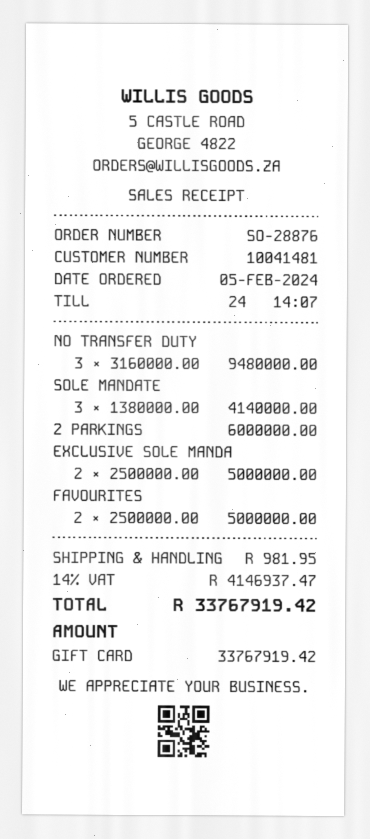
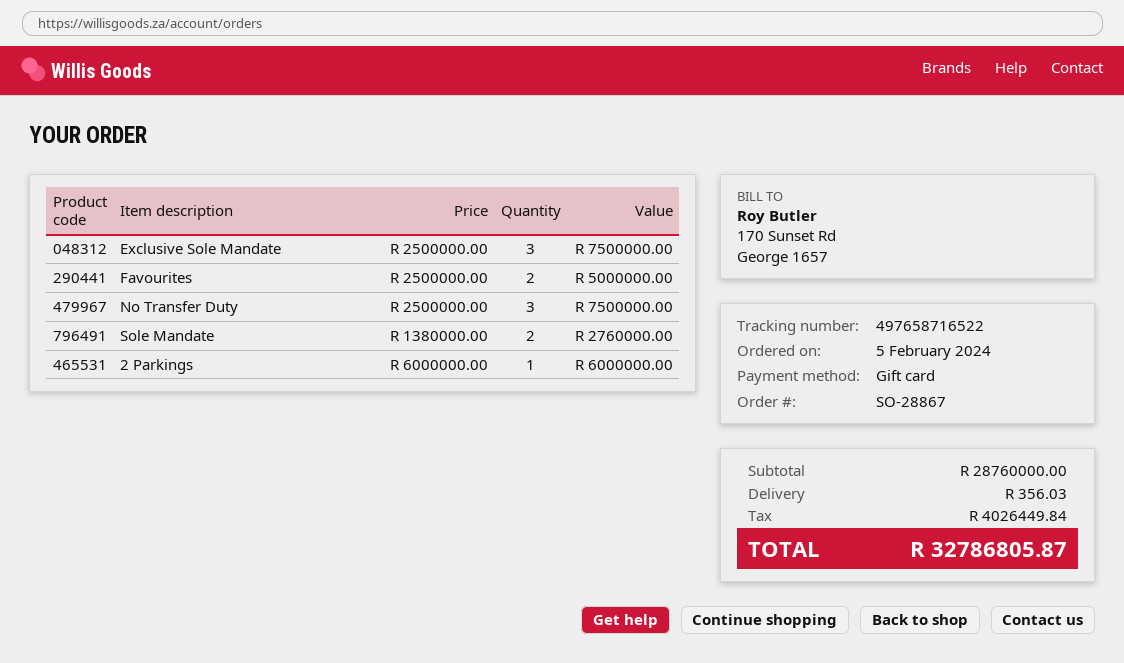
order number: SO-28876 -> SO-28867
NO TRANSFER DUTY: 3 x 3160000.00 = 9480000.00 -> 3 x 2500000.00 = 7500000.00
SOLE MANDATE: 3 x 1380000.00 = 4140000.00 -> 2 x 1380000.00 = 2760000.00
EXCLUSIVE SOLE MANDA: 2 x 2500000.00 = 5000000.00 -> 3 x 2500000.00 = 7500000.00
shipping: 981.95 -> 356.03
tax: 4146937.47 -> 4026449.84
total: 33767919.42 -> 32786805.87

